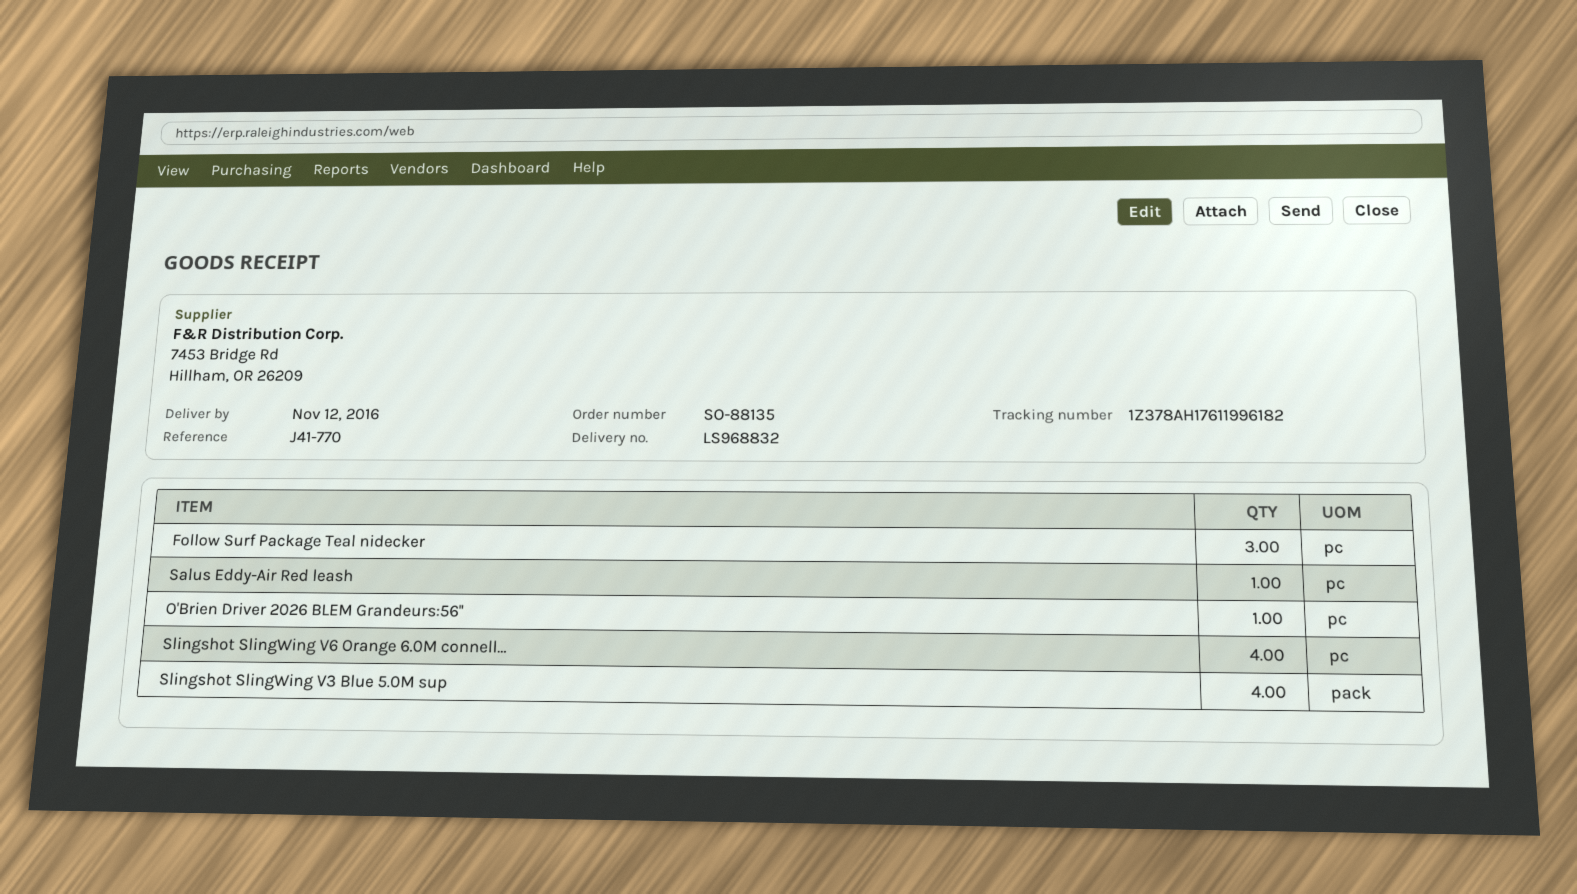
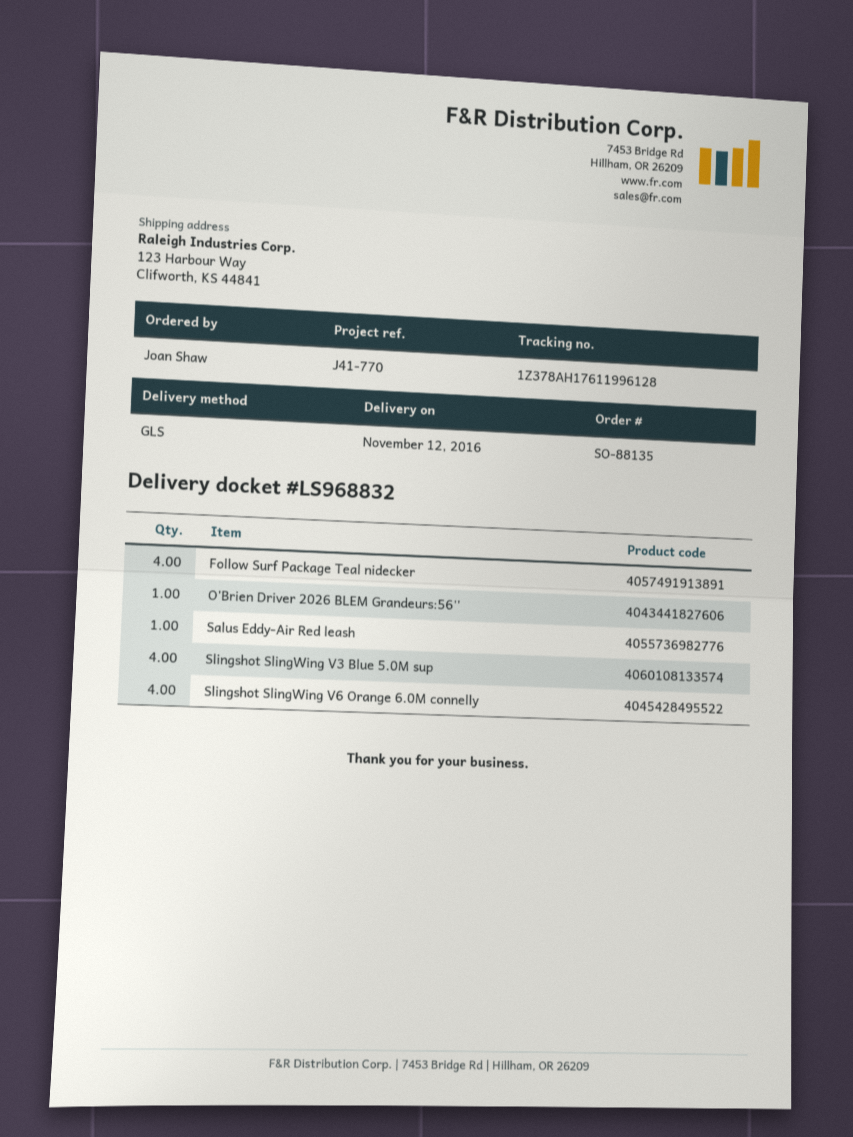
tracking number: 1Z378AH17611996182 -> 1Z378AH17611996128
Follow Surf Package Teal nidecker: 3 -> 4

